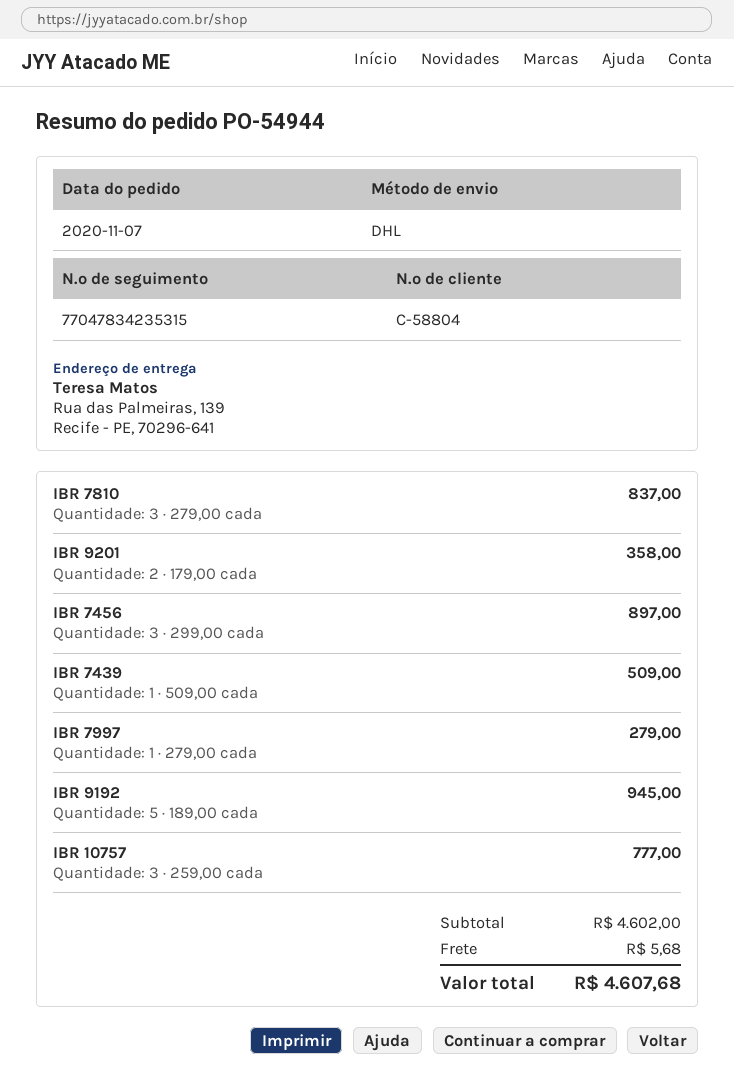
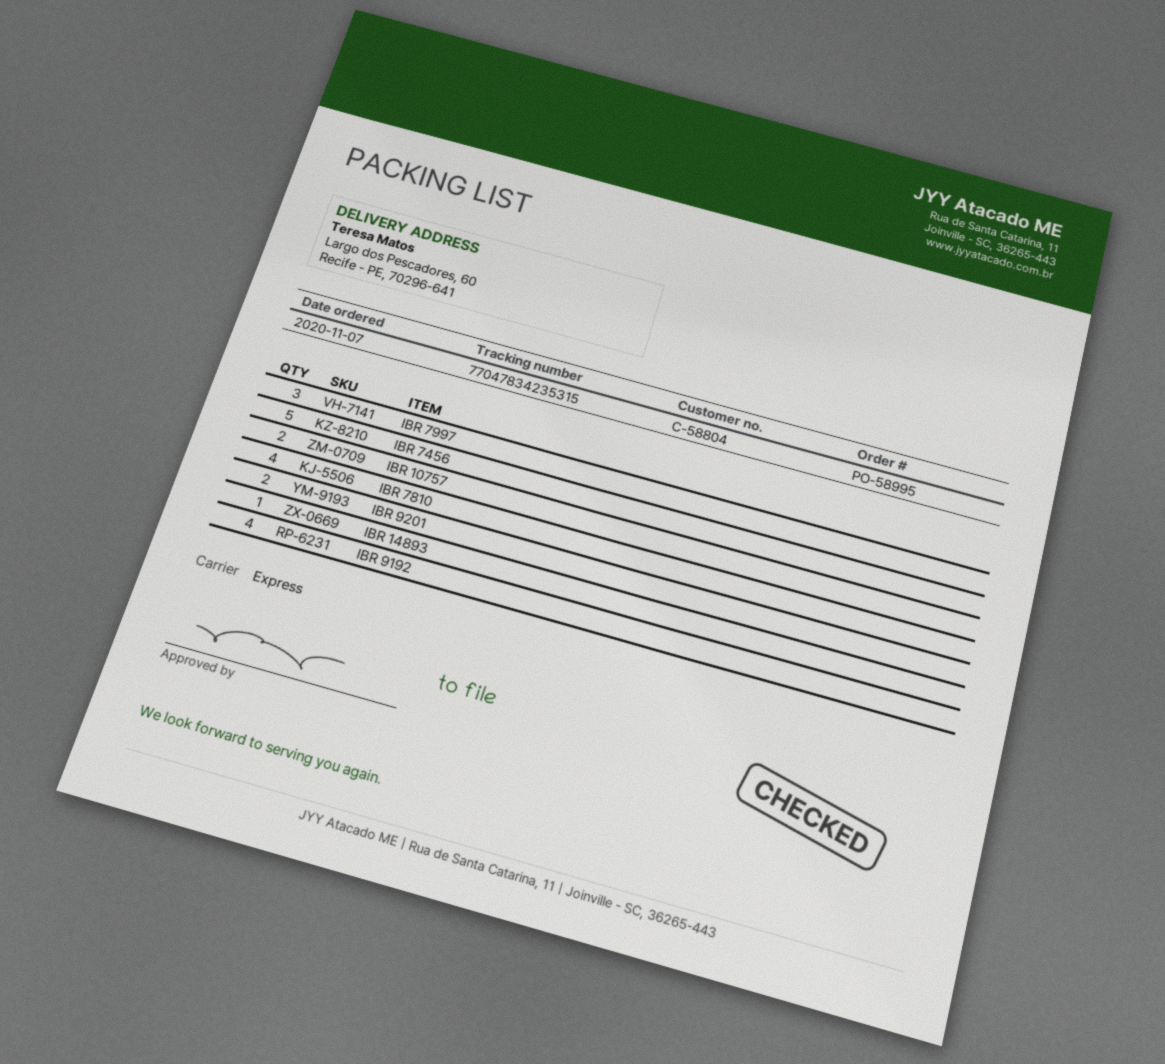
order number: PO-54944 -> PO-58995
shipping method: DHL -> express
ship to: Rua das Palmeiras, 139, Recife - PE, 70296-641 -> Largo dos Pescadores, 60, Recife - PE, 70296-641
IBR 7810: 3 -> 4
IBR 7456: 3 -> 5
IBR 7439: 1 -> none
IBR 7997: 1 -> 3
IBR 9192: 5 -> 4
IBR 10757: 3 -> 2
IBR 14893: none -> 1

